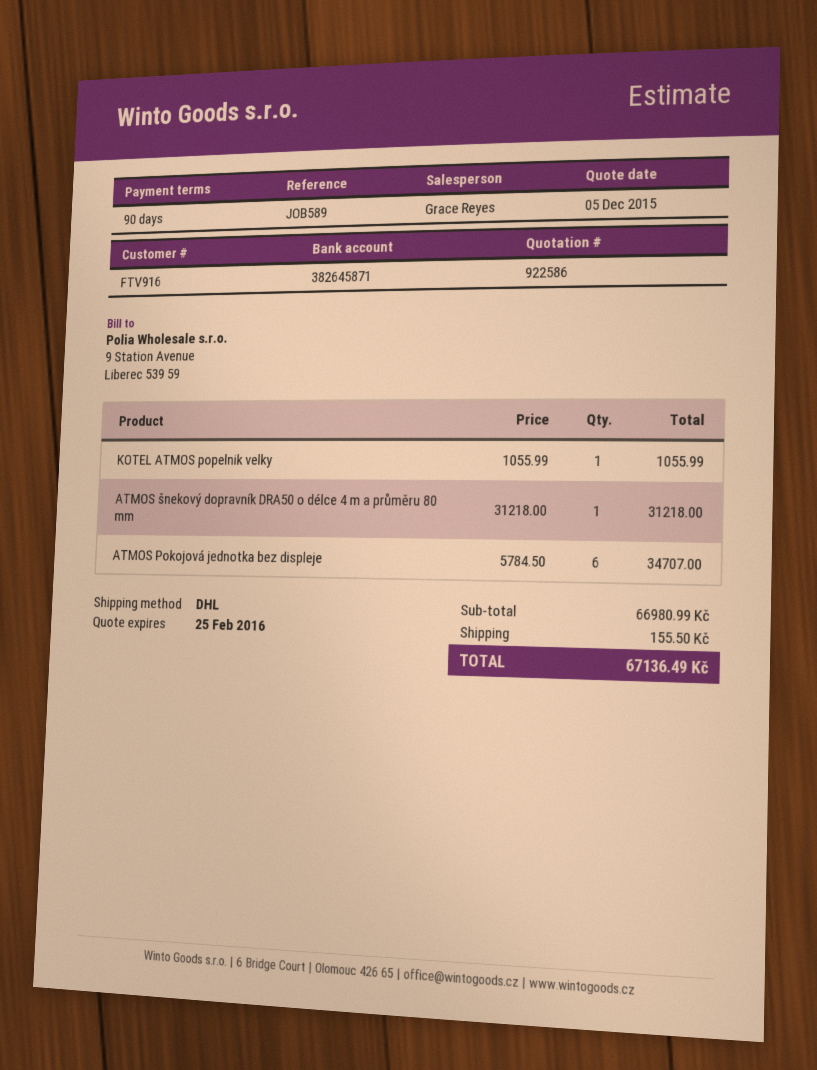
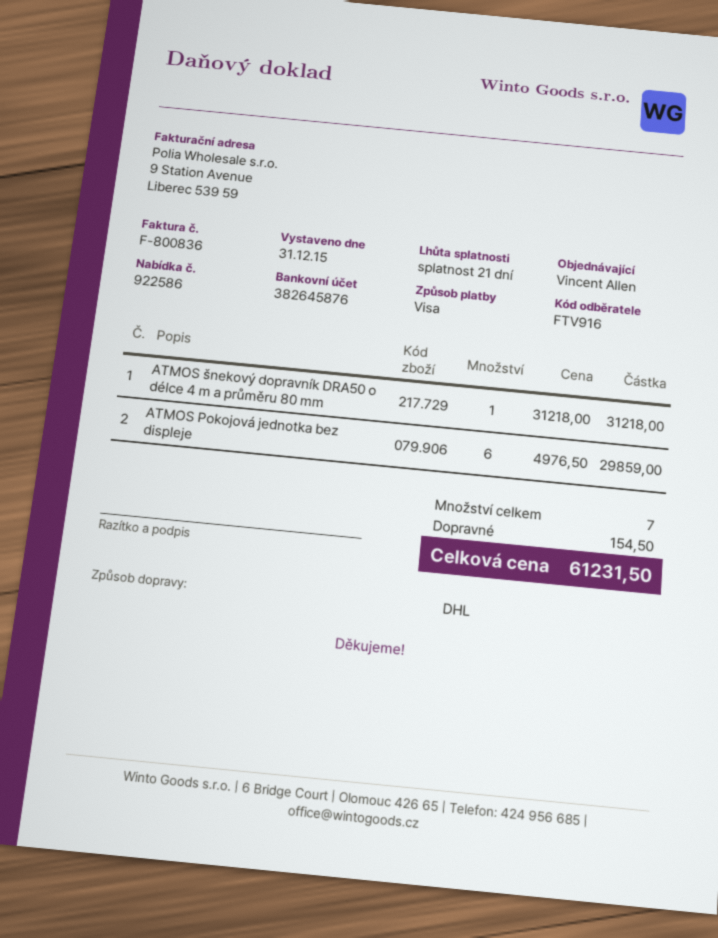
payment terms: 90 days -> 21 days
bank account: 382645871 -> 382645876
KOTEL ATMOS popelnik velky: 1 x 1055.99 = 1055.99 -> none
ATMOS Pokojová jednotka bez displeje: 6 x 5784.50 = 34707.00 -> 6 x 4976.50 = 29859.00
shipping: 155.50 -> 154.50
total: 67136.49 -> 61231.50

